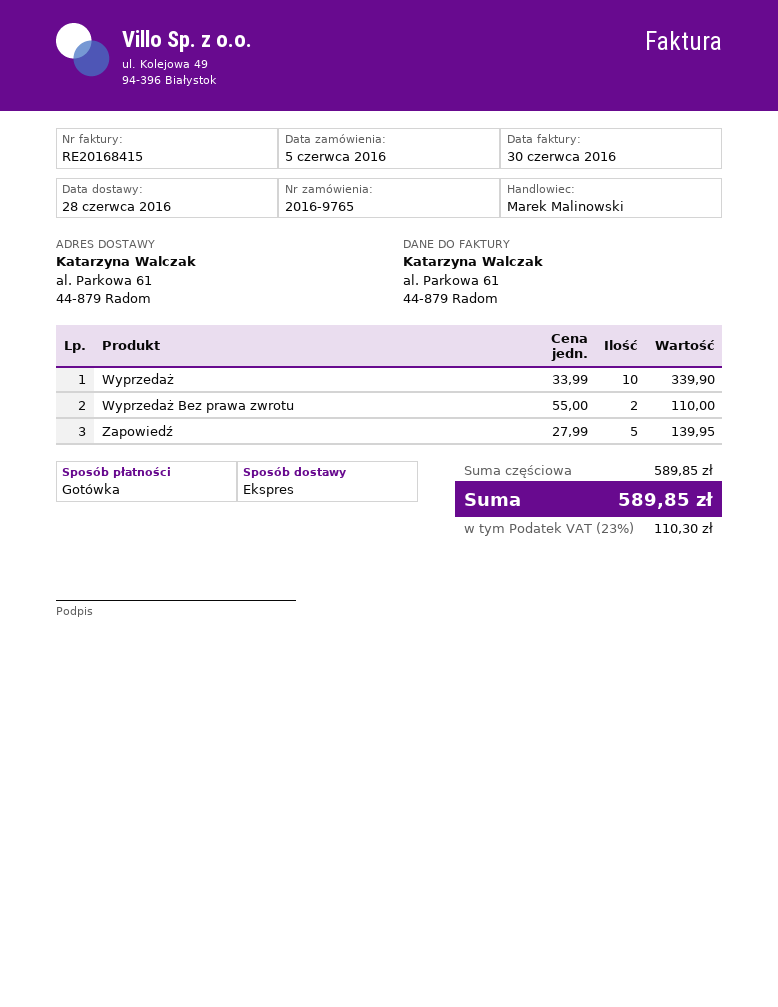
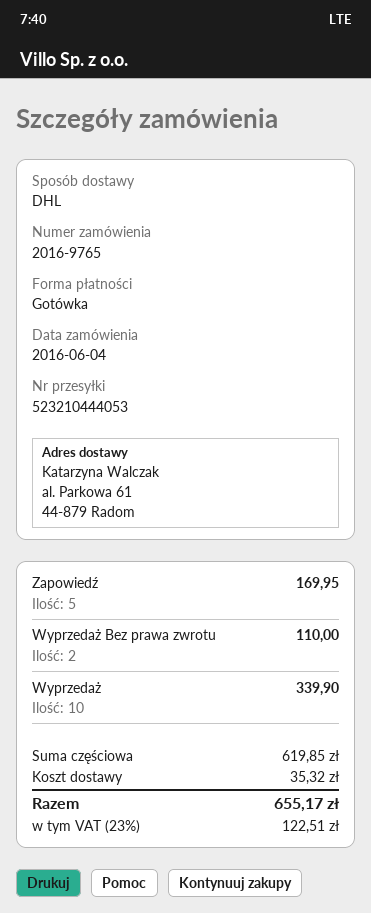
order date: 2016-06-05 -> 2016-06-04
shipping method: express -> DHL
Zapowiedź: 5 for 139.95 -> 5 for 169.95
subtotal: 589.85 -> 619.85
shipping: none -> 35.32
tax: 23% = 110.30 -> 23% = 122.51
total: 589.85 -> 655.17

